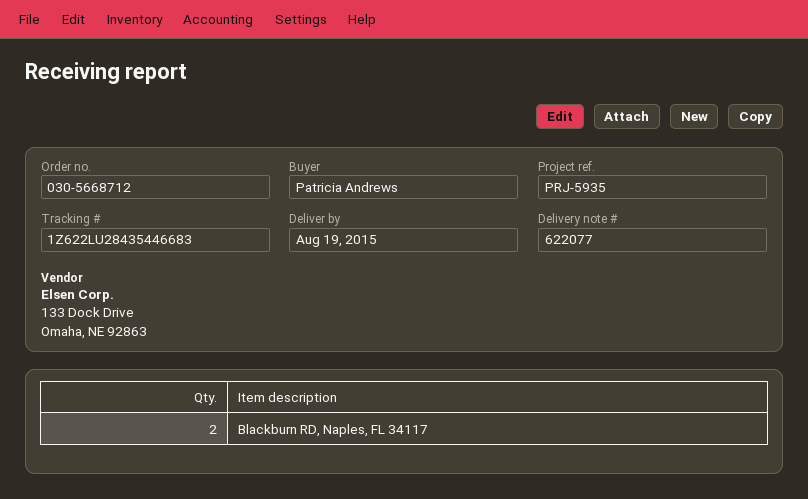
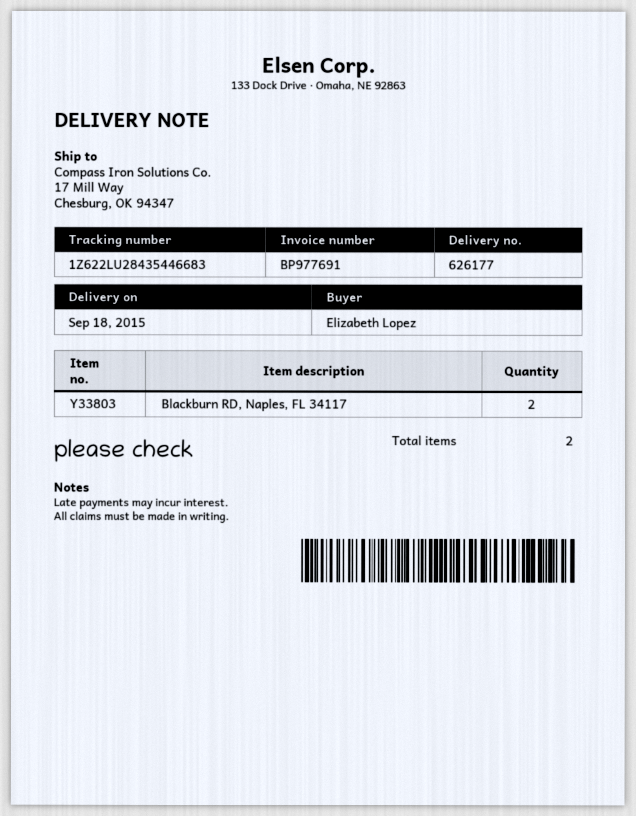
delivery note number: 622077 -> 626177
delivery date: 2015-08-19 -> 2015-09-18
ordered by: Patricia Andrews -> Elizabeth Lopez

